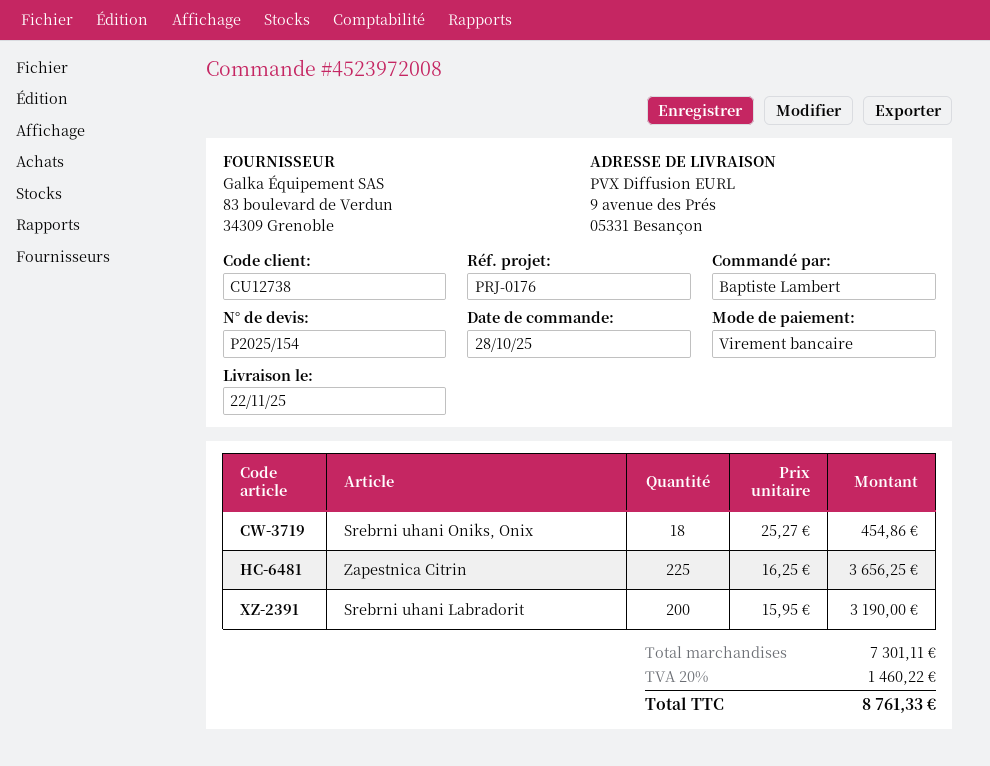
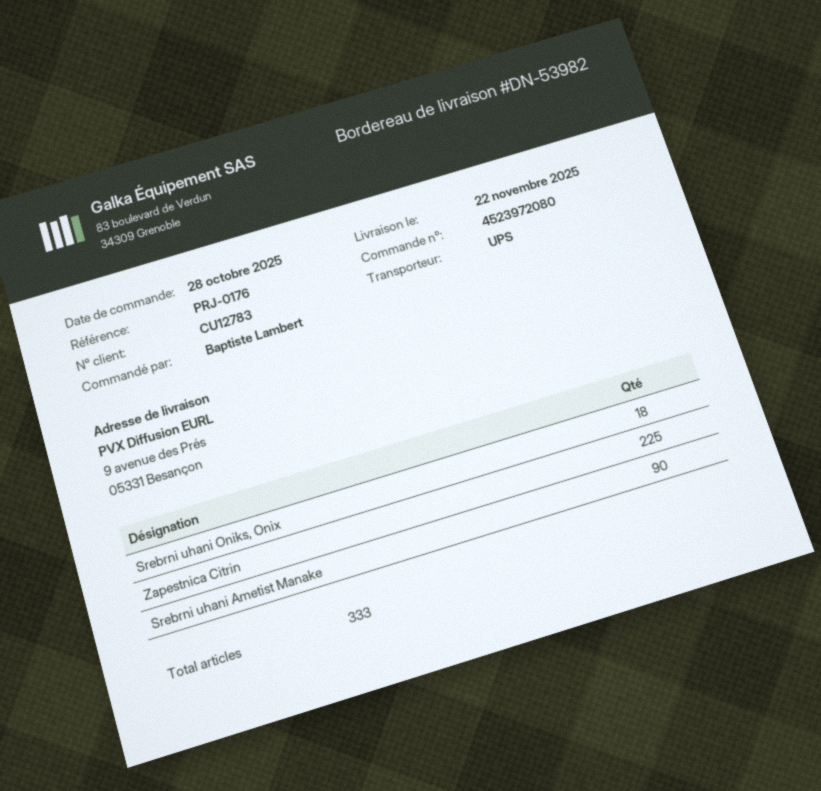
order number: 4523972008 -> 4523972080
customer number: CU12738 -> CU12783
Srebrni uhani Labradorit: 200 -> none
Srebrni uhani Ametist Manake: none -> 90

